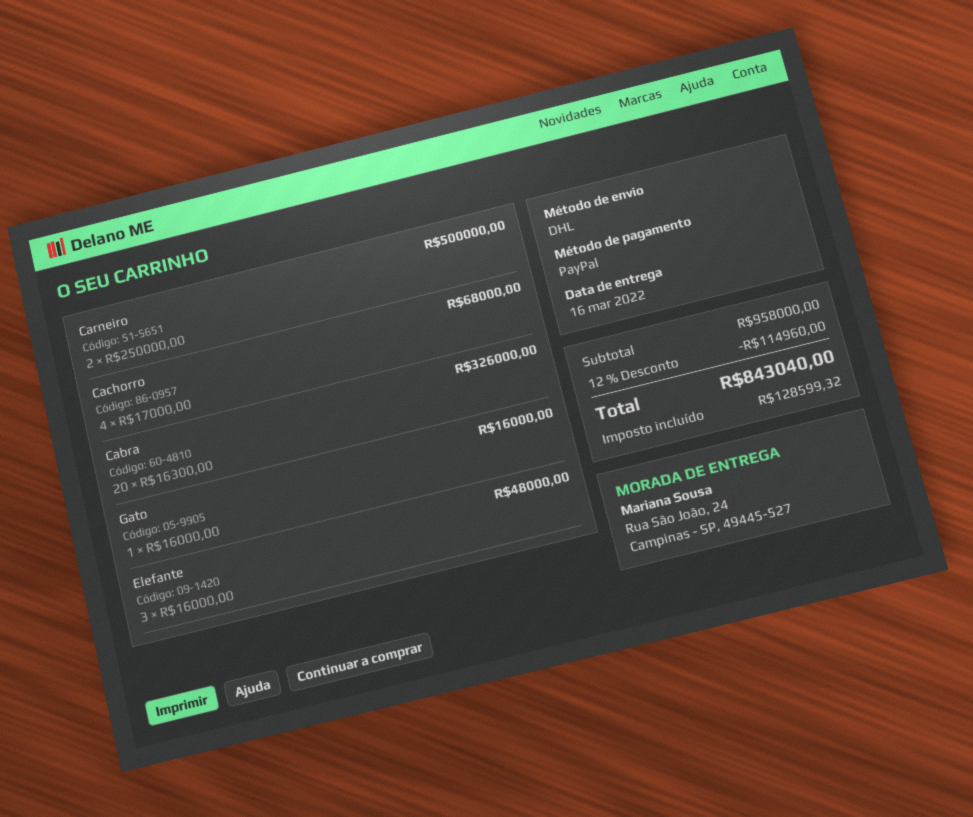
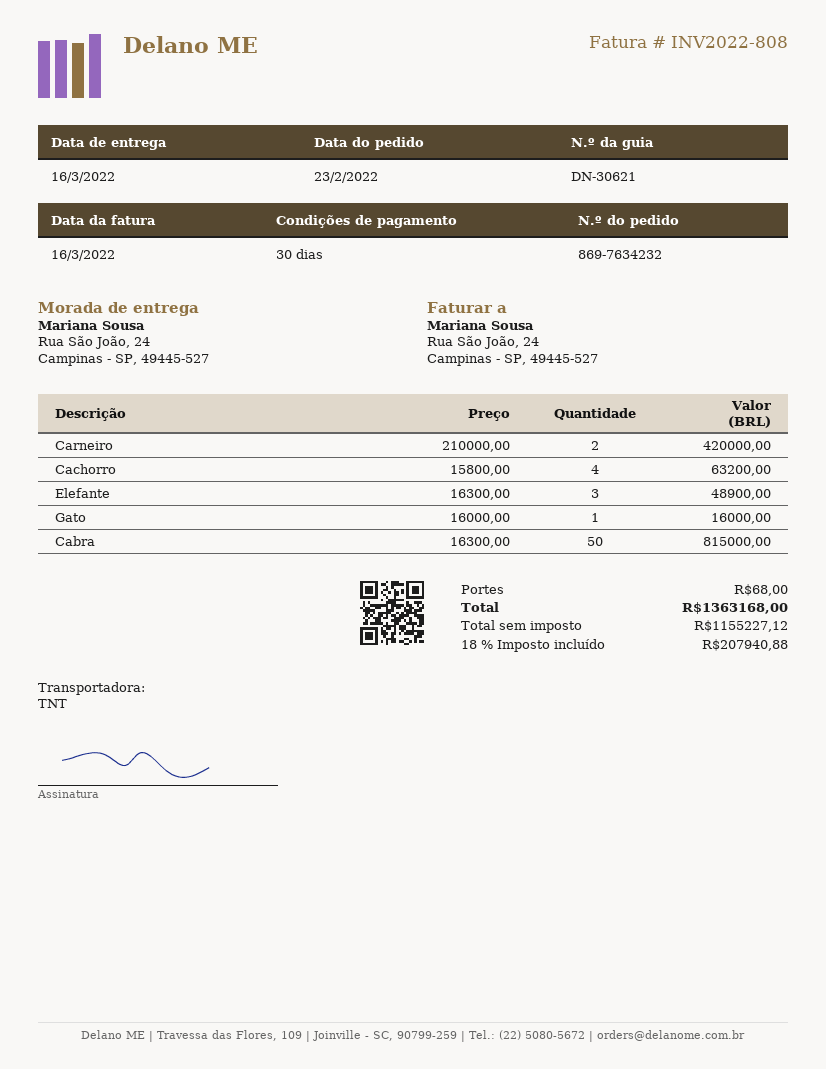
shipping method: DHL -> TNT
Carneiro: 2 x 250000.00 = 500000.00 -> 2 x 210000.00 = 420000.00
Cachorro: 4 x 17000.00 = 68000.00 -> 4 x 15800.00 = 63200.00
Cabra: 20 x 16300.00 = 326000.00 -> 50 x 16300.00 = 815000.00
Elefante: 3 x 16000.00 = 48000.00 -> 3 x 16300.00 = 48900.00
discount: 12% = 114960.00 -> none
shipping: none -> 68.00
tax: 128599.32 -> 207940.88
total: 843040.00 -> 1363168.00

